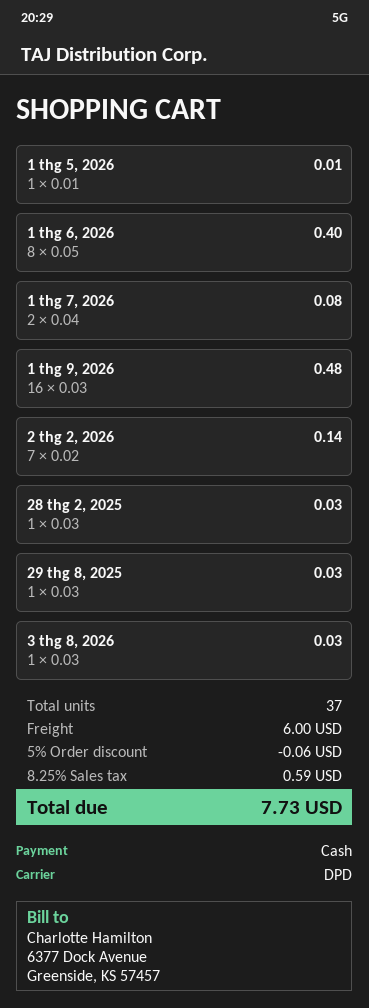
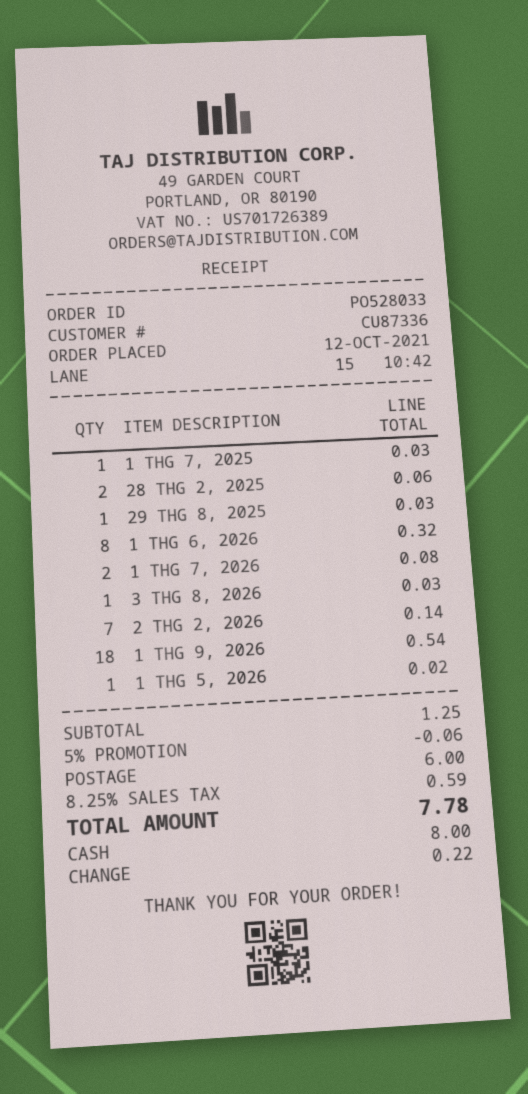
1 thg 5, 2026: 1 for 0.01 -> 1 for 0.02
1 thg 6, 2026: 8 for 0.40 -> 8 for 0.32
1 thg 9, 2026: 16 for 0.48 -> 18 for 0.54
28 thg 2, 2025: 1 for 0.03 -> 2 for 0.06
1 THG 7, 2025: none -> 1 for 0.03
total: 7.73 -> 7.78

